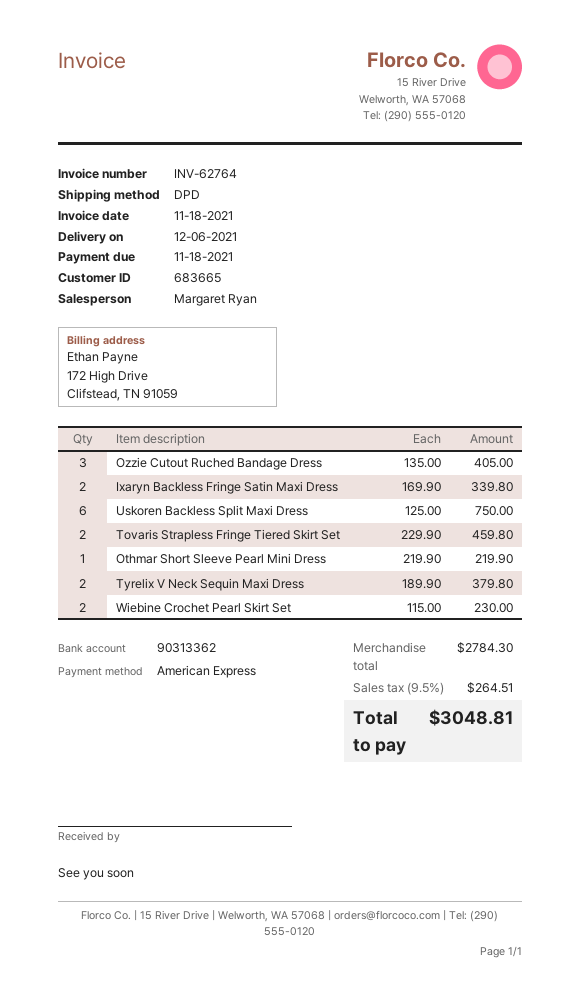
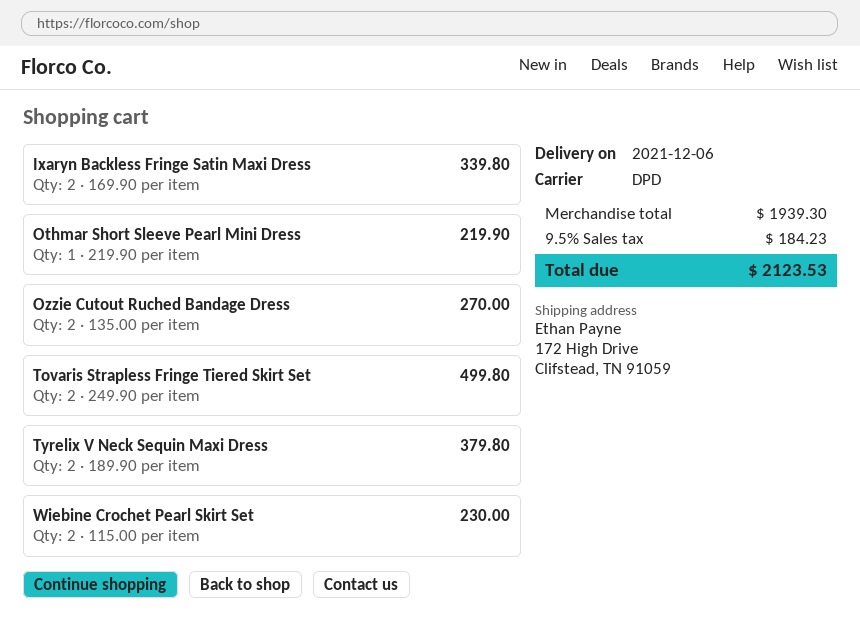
Ozzie Cutout Ruched Bandage Dress: 3 x 135.00 = 405.00 -> 2 x 135.00 = 270.00
Uskoren Backless Split Maxi Dress: 6 x 125.00 = 750.00 -> none
Tovaris Strapless Fringe Tiered Skirt Set: 2 x 229.90 = 459.80 -> 2 x 249.90 = 499.80
subtotal: 2784.30 -> 1939.30
tax: 9.5% = 264.51 -> 9.5% = 184.23
total: 3048.81 -> 2123.53

